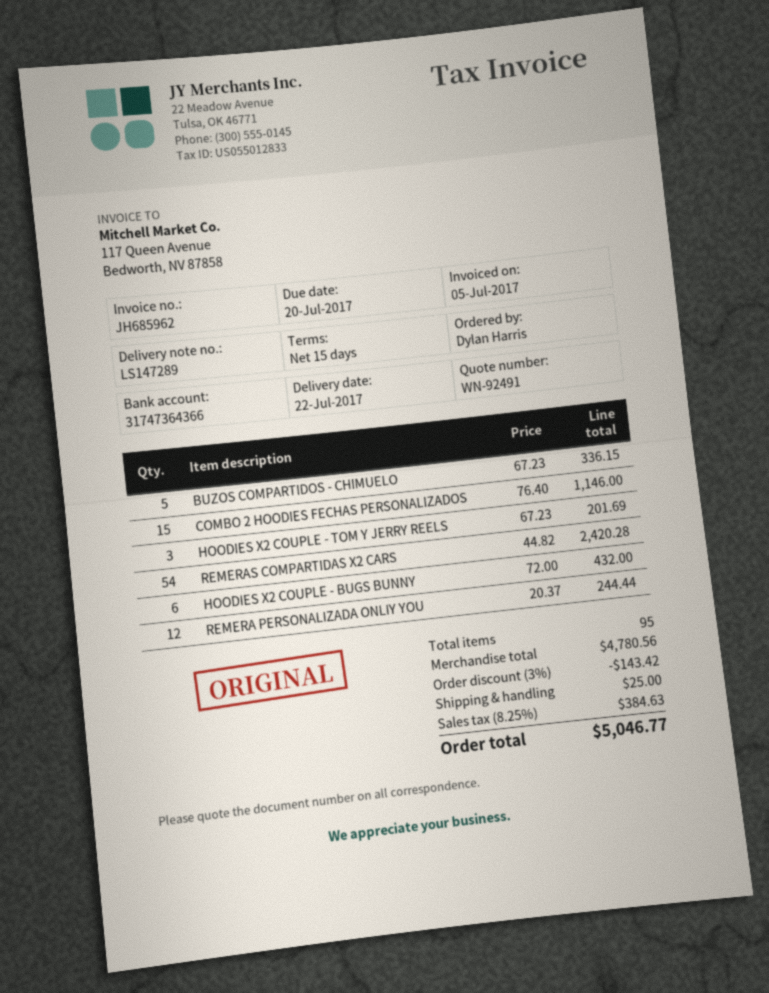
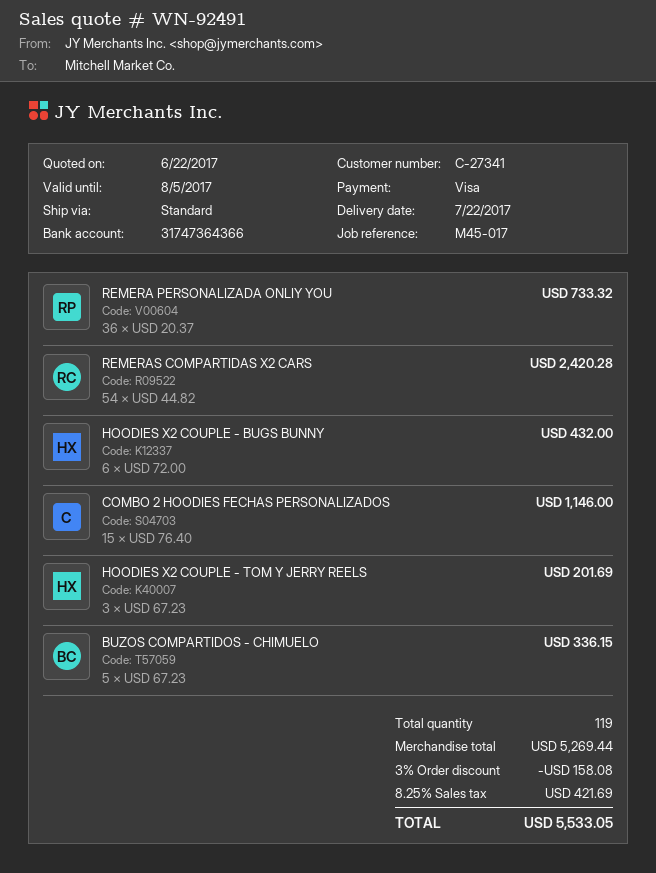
REMERA PERSONALIZADA ONLIY YOU: 12 x 20.37 = 244.44 -> 36 x 20.37 = 733.32
total quantity: 95 -> 119
subtotal: 4780.56 -> 5269.44
discount: 3% = 143.42 -> 3% = 158.08
shipping: 25.00 -> none
tax: 8.25% = 384.63 -> 8.25% = 421.69
total: 5046.77 -> 5533.05

